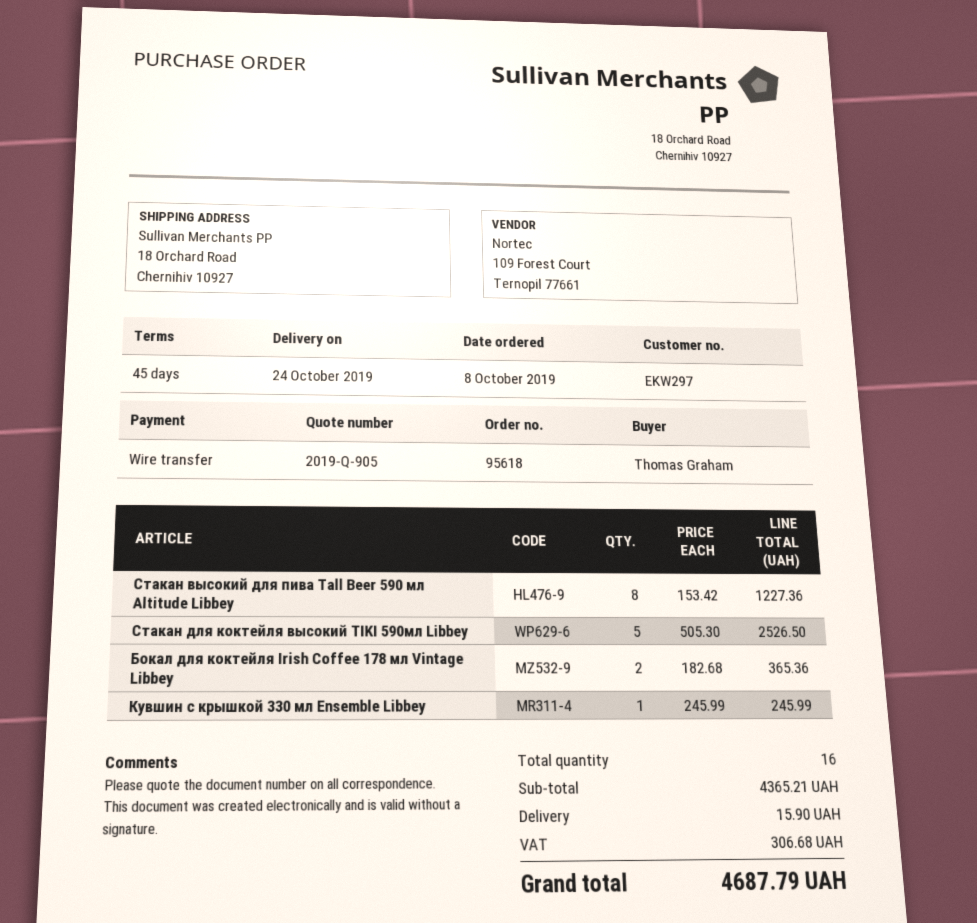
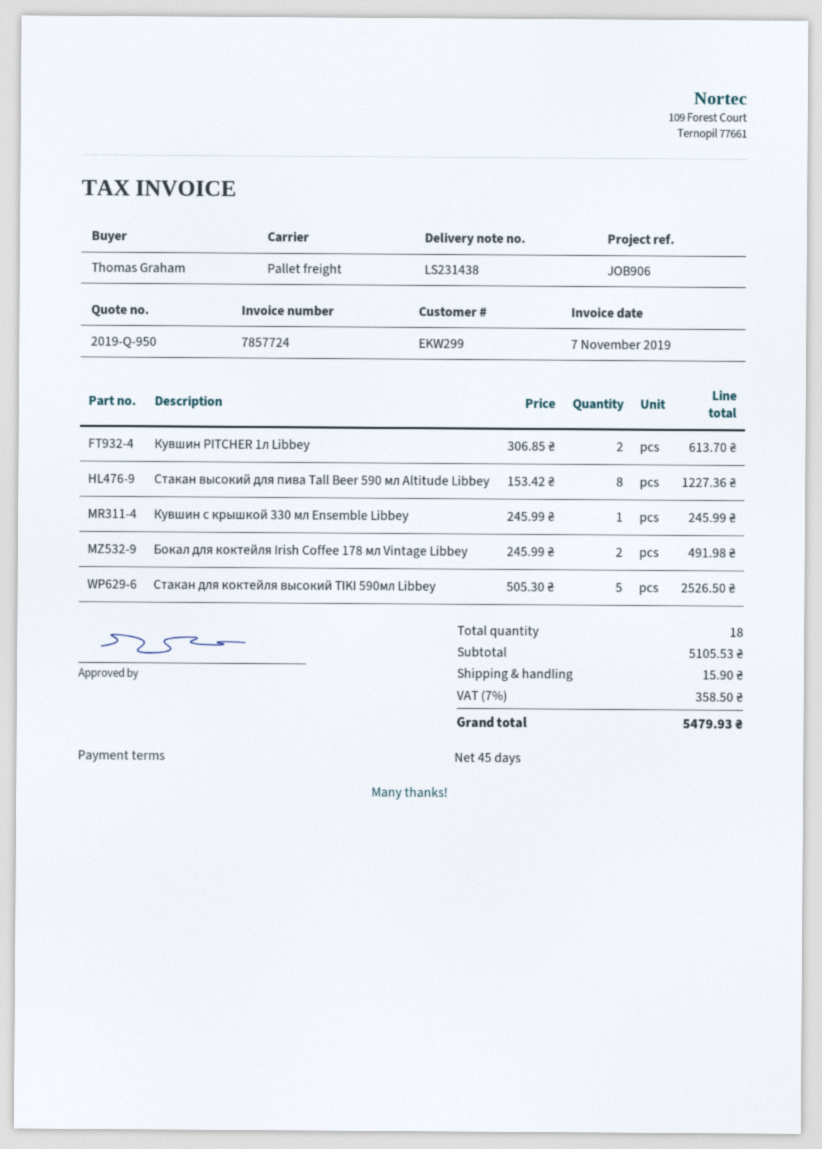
quote number: 2019-Q-905 -> 2019-Q-950
customer number: EKW297 -> EKW299
Бокал для коктейля Irish Coffee 178 мл Vintage Libbey: 2 x 182.68 = 365.36 -> 2 x 245.99 = 491.98
Кувшин PITCHER 1л Libbey: none -> 2 x 306.85 = 613.70
total quantity: 16 -> 18
subtotal: 4365.21 -> 5105.53
tax: 306.68 -> 358.50
total: 4687.79 -> 5479.93

